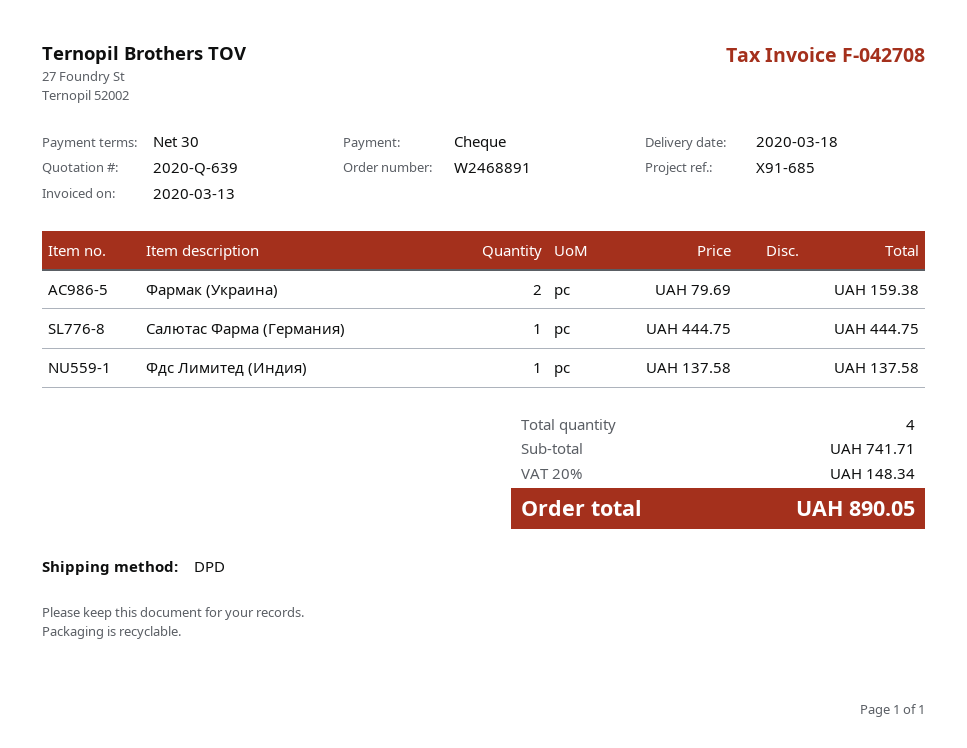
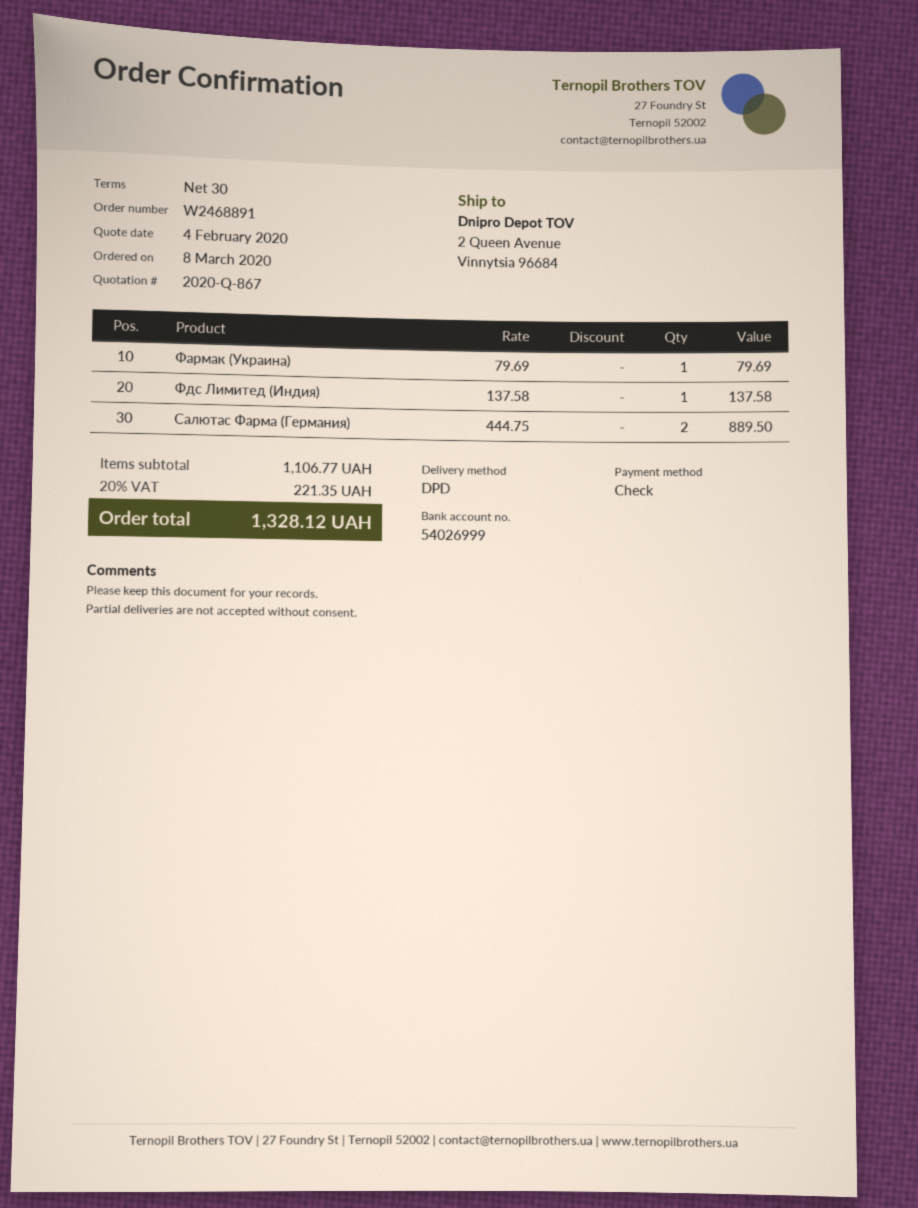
quote number: 2020-Q-639 -> 2020-Q-867
Фармак (Украина): 2 x 79.69 = 159.38 -> 1 x 79.69 = 79.69
Салютас Фарма (Германия): 1 x 444.75 = 444.75 -> 2 x 444.75 = 889.50
subtotal: 741.71 -> 1106.77
tax: 20% = 148.34 -> 20% = 221.35
total: 890.05 -> 1328.12

